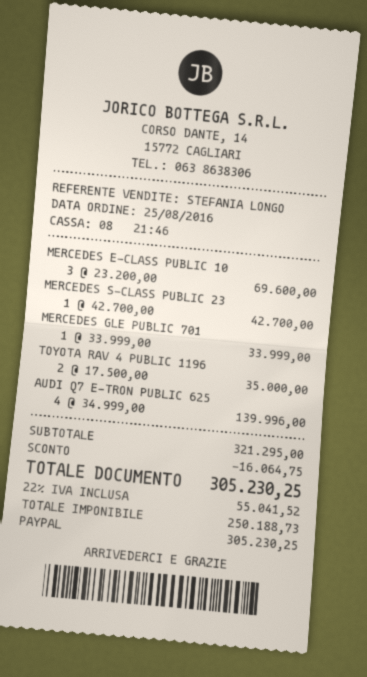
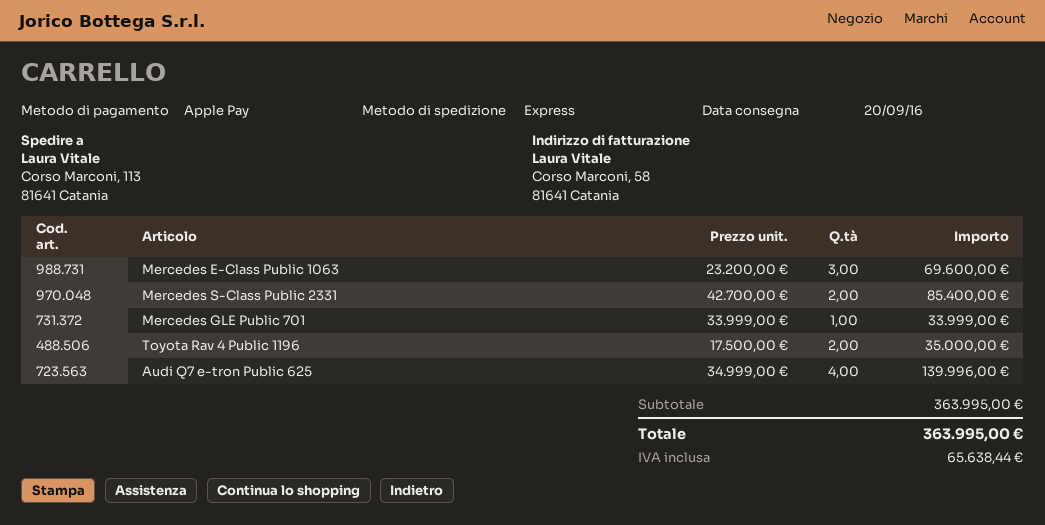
payment method: PayPal -> Apple Pay
MERCEDES S-CLASS PUBLIC 23: 1 x 42700.00 = 42700.00 -> 2 x 42700.00 = 85400.00
subtotal: 321295.00 -> 363995.00
discount: 16064.75 -> none
tax: 55041.52 -> 65638.44
total: 305230.25 -> 363995.00

